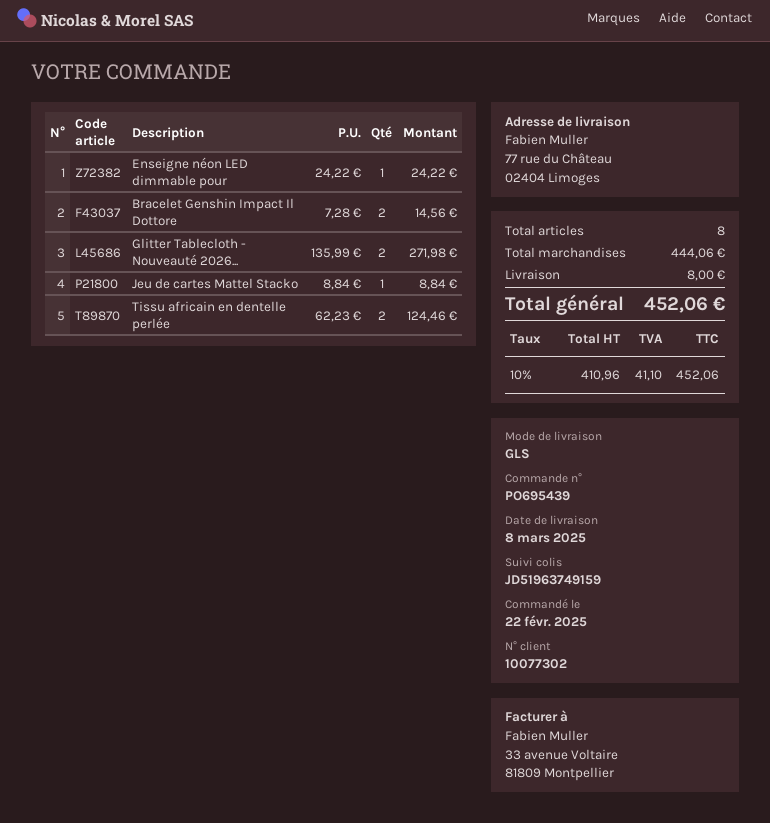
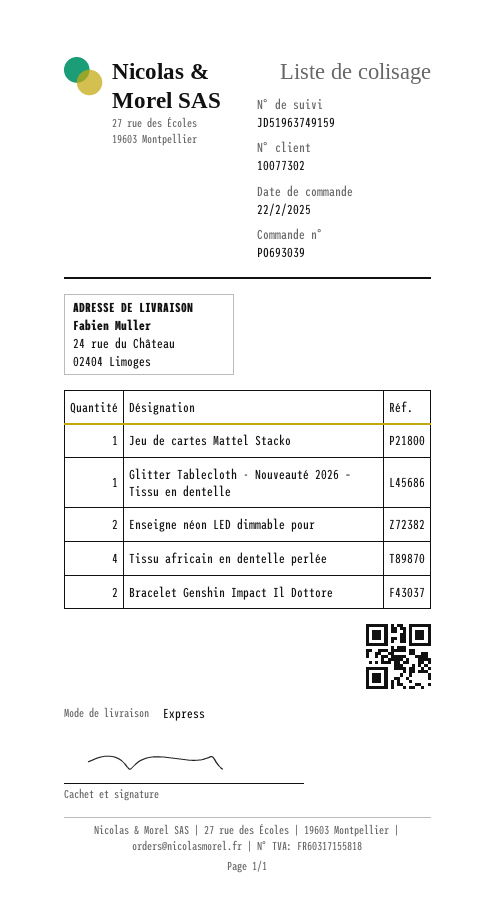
order number: PO695439 -> PO693039
shipping method: GLS -> express
ship to: 77 rue du Château, 02404 Limoges -> 24 rue du Château, 02404 Limoges
Enseigne néon LED dimmable pour: 1 -> 2
Glitter Tablecloth - Nouveauté 2026...: 2 -> 1
Tissu africain en dentelle perlée: 2 -> 4

